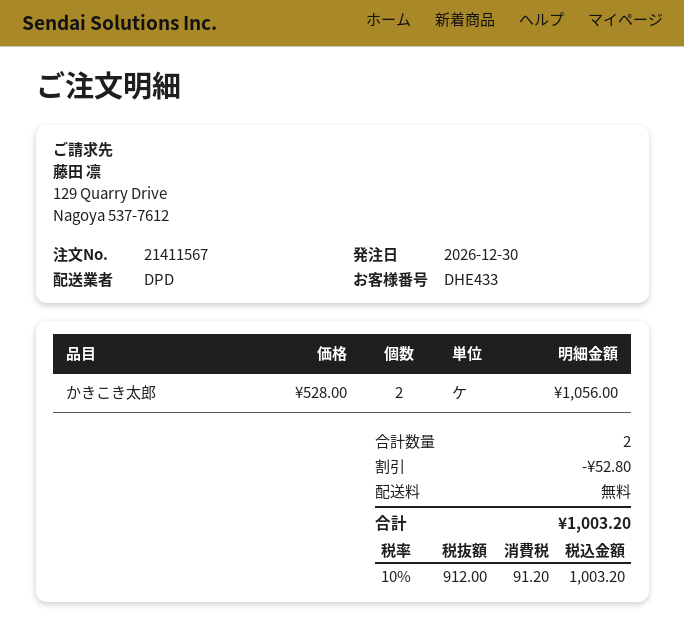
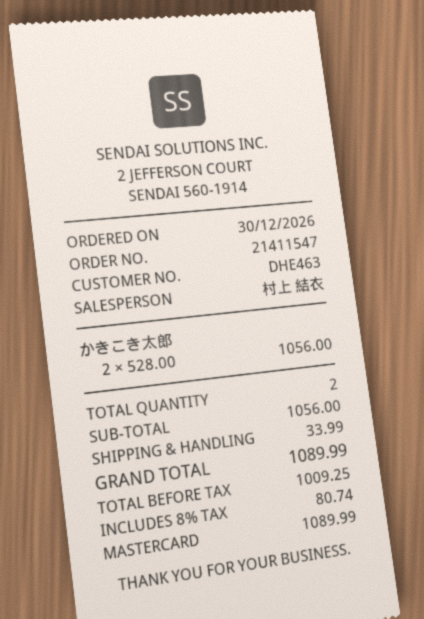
order number: 21411567 -> 21411547
customer number: DHE433 -> DHE463
discount: 52.80 -> none
shipping: 0.00 -> 33.99
net: 912.00 -> 1009.25
tax: 10% = 91.20 -> 8% = 80.74
total: 1003.20 -> 1089.99

